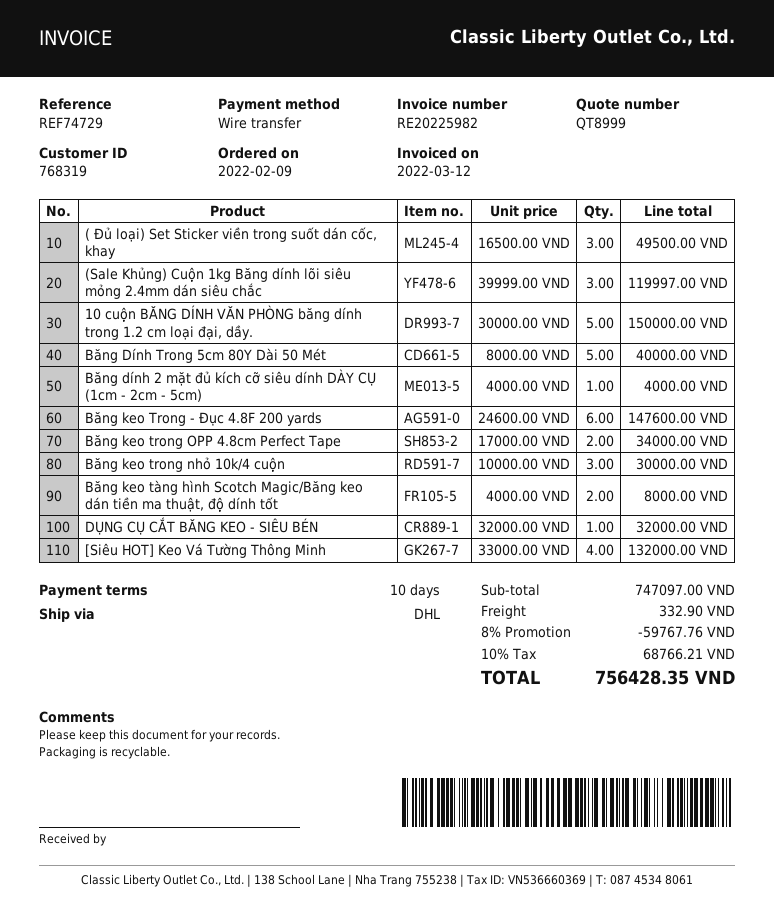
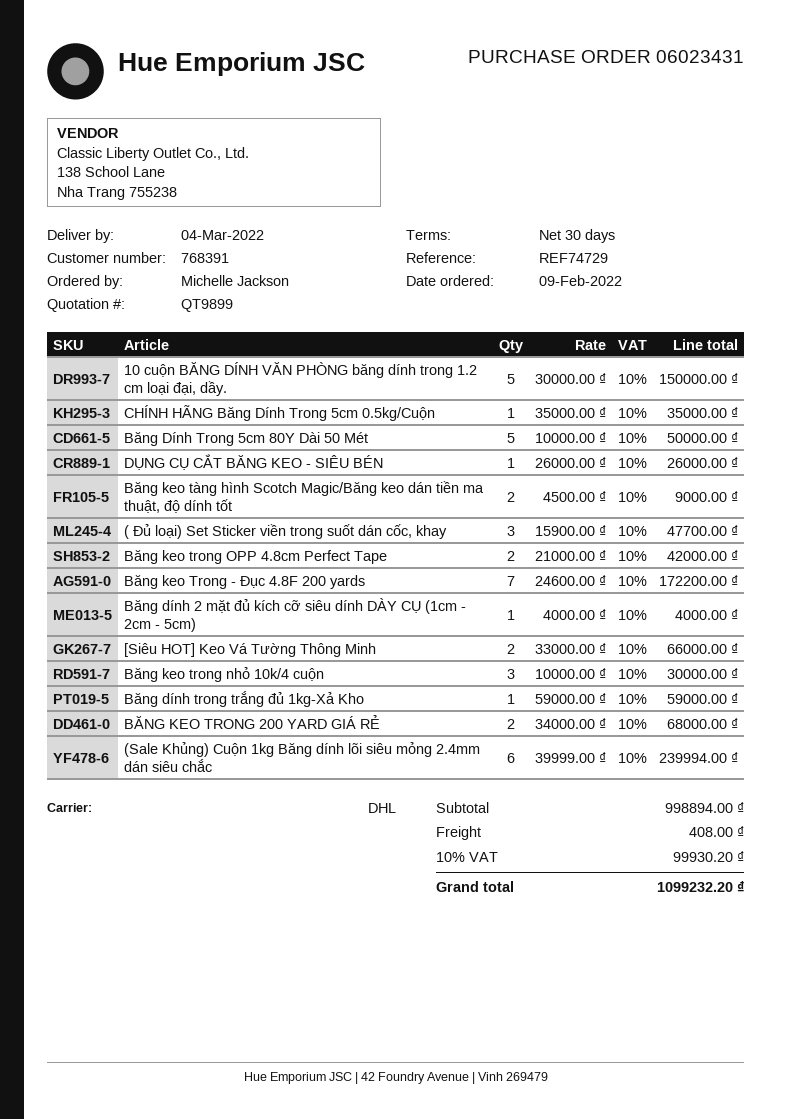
quote number: QT8999 -> QT9899
payment terms: 10 days -> 30 days
customer number: 768319 -> 768391
( Đủ loại) Set Sticker viền trong suốt dán cốc, khay: 3 x 16500.00 = 49500.00 -> 3 x 15900.00 = 47700.00
(Sale Khủng) Cuộn 1kg Băng dính lõi siêu mỏng 2.4mm dán siêu chắc: 3 x 39999.00 = 119997.00 -> 6 x 39999.00 = 239994.00
Băng Dính Trong 5cm 80Y Dài 50 Mét: 5 x 8000.00 = 40000.00 -> 5 x 10000.00 = 50000.00
Băng keo Trong - Đục 4.8F 200 yards: 6 x 24600.00 = 147600.00 -> 7 x 24600.00 = 172200.00
Băng keo trong OPP 4.8cm Perfect Tape: 2 x 17000.00 = 34000.00 -> 2 x 21000.00 = 42000.00
Băng keo tàng hình Scotch Magic/Băng keo dán tiền ma thuật, độ dính tốt: 2 x 4000.00 = 8000.00 -> 2 x 4500.00 = 9000.00
DỤNG CỤ CẮT BĂNG KEO - SIÊU BÉN: 1 x 32000.00 = 32000.00 -> 1 x 26000.00 = 26000.00
[Siêu HOT] Keo Vá Tường Thông Minh: 4 x 33000.00 = 132000.00 -> 2 x 33000.00 = 66000.00
CHÍNH HÃNG Băng Dính Trong 5cm 0.5kg/Cuộn: none -> 1 x 35000.00 = 35000.00
Băng dính trong trắng đủ 1kg-Xả Kho: none -> 1 x 59000.00 = 59000.00
BĂNG KEO TRONG 200 YARD GIÁ RẺ: none -> 2 x 34000.00 = 68000.00
subtotal: 747097.00 -> 998894.00
discount: 8% = 59767.76 -> none
shipping: 332.90 -> 408.00
tax: 10% = 68766.21 -> 10% = 99930.20
total: 756428.35 -> 1099232.20

